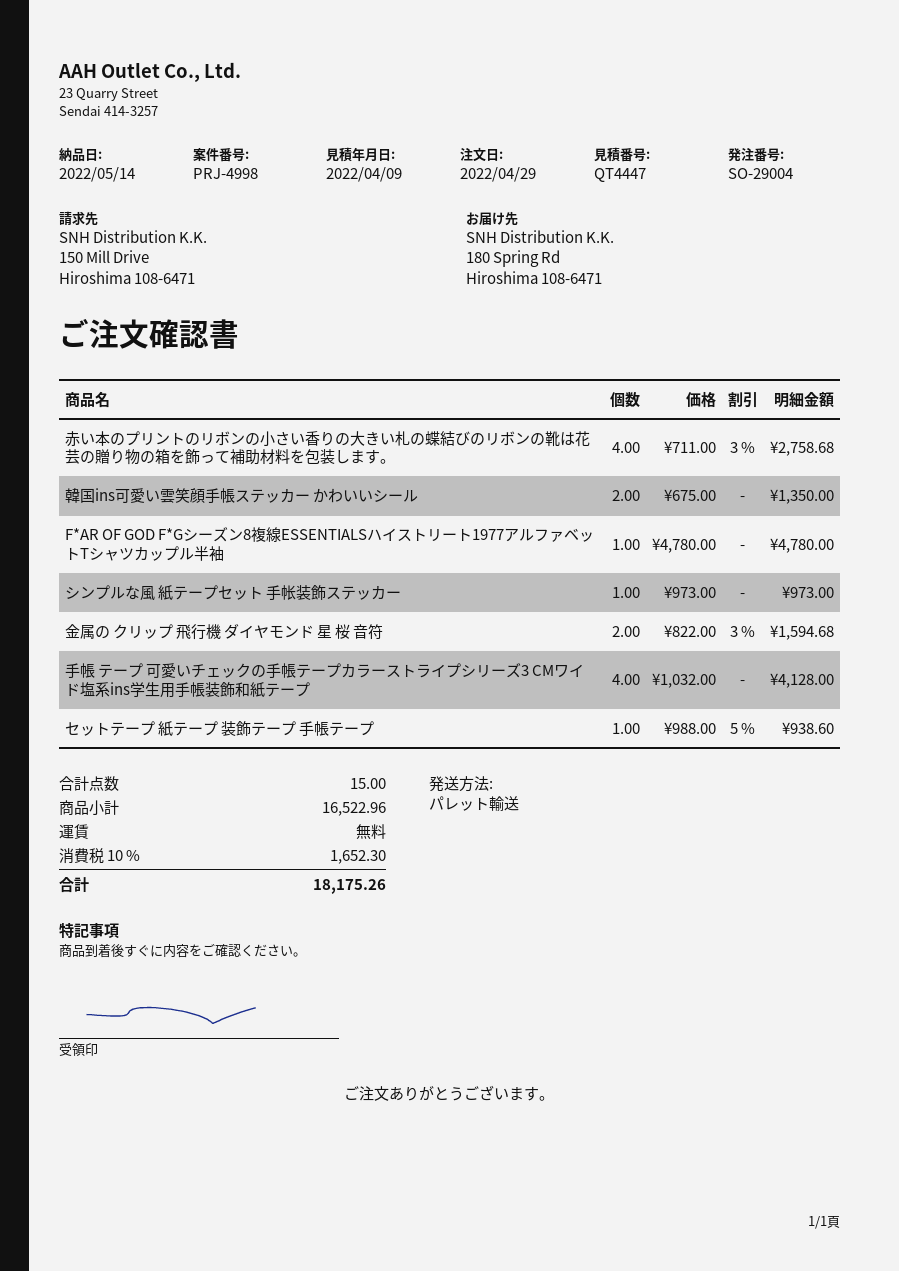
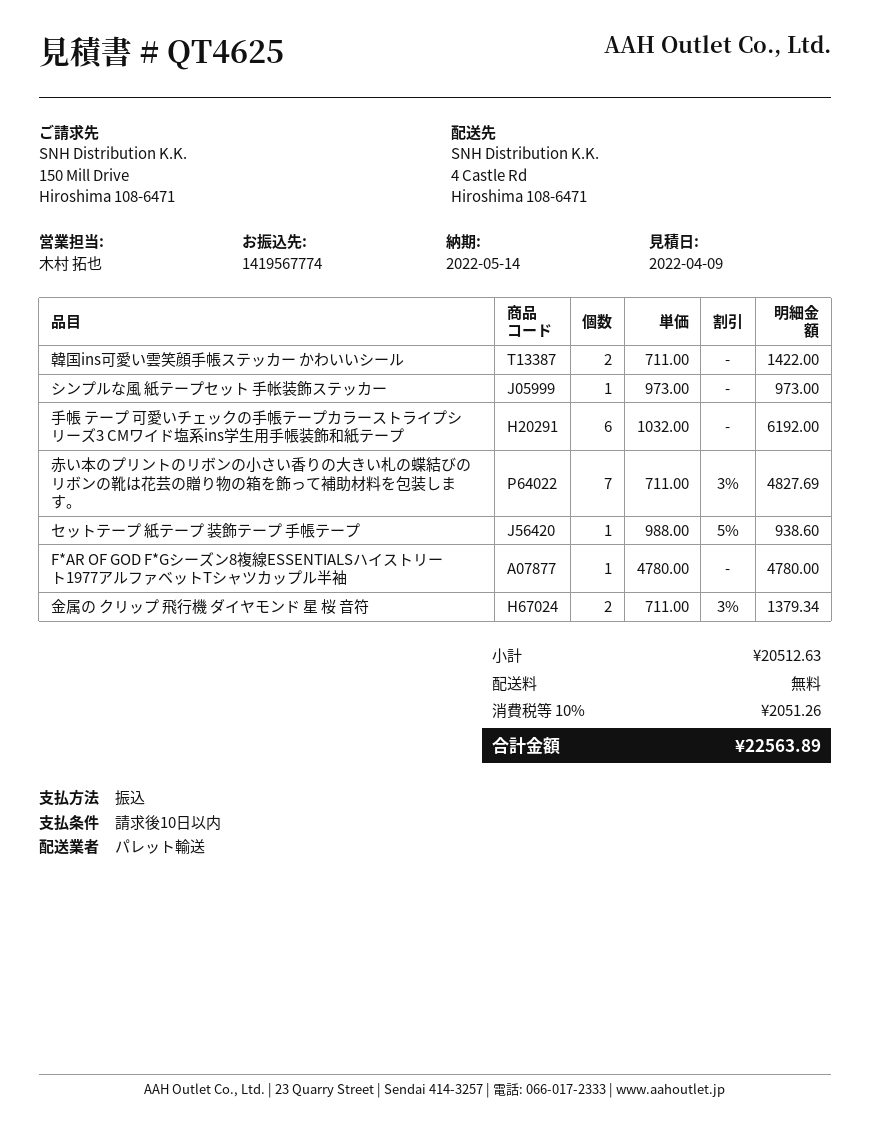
quote number: QT4447 -> QT4625
ship to: 180 Spring Rd, Hiroshima 108-6471 -> 4 Castle Rd, Hiroshima 108-6471
赤い本のプリントのリボンの小さい香りの大きい札の蝶結びのリボンの靴は花芸の贈り物の箱を飾って補助材料を包装します。: 4 x 711.00 - 3% = 2758.68 -> 7 x 711.00 - 3% = 4827.69
韓国ins可愛い雲笑顔手帳ステッカー かわいいシール: 2 x 675.00 = 1350.00 -> 2 x 711.00 = 1422.00
金属の クリップ 飛行機 ダイヤモンド 星 桜 音符: 2 x 822.00 - 3% = 1594.68 -> 2 x 711.00 - 3% = 1379.34
手帳 テープ 可愛いチェックの手帳テープカラーストライプシリーズ3 CMワイド塩系ins学生用手帳装飾和紙テープ: 4 x 1032.00 = 4128.00 -> 6 x 1032.00 = 6192.00
subtotal: 16522.96 -> 20512.63
tax: 10% = 1652.30 -> 10% = 2051.26
total: 18175.26 -> 22563.89

